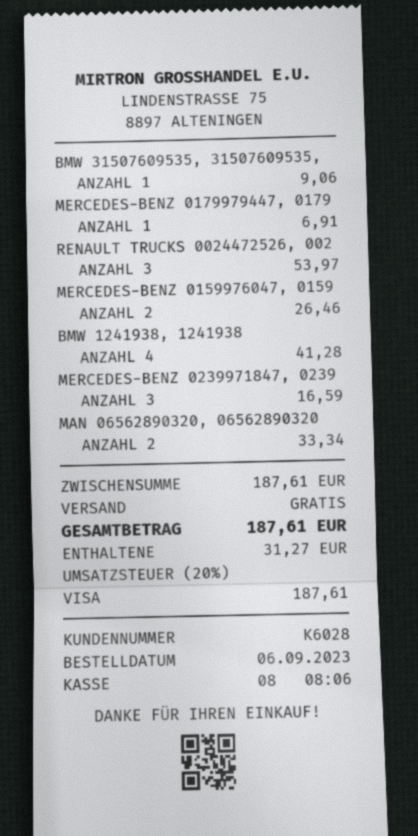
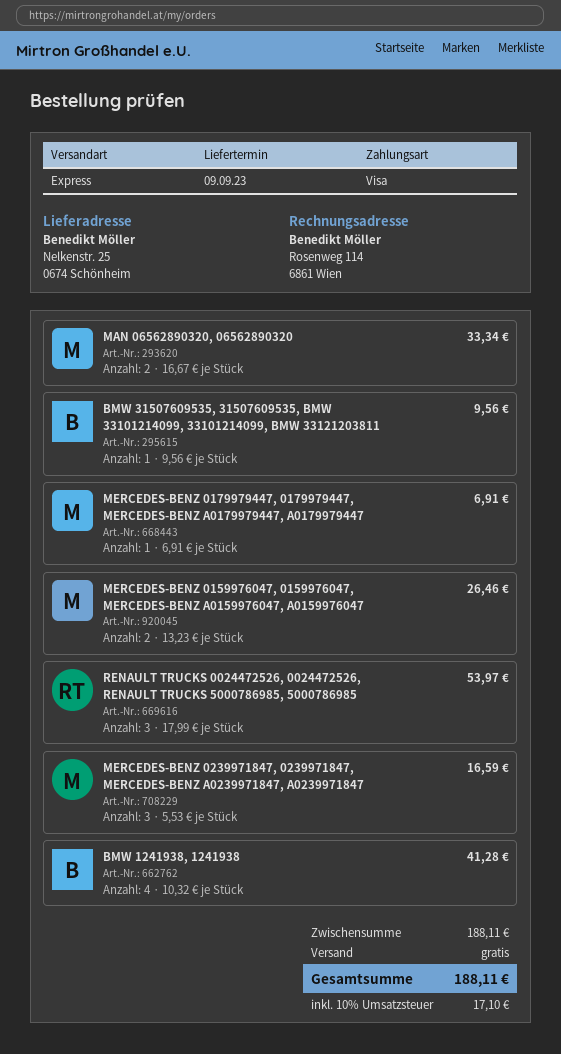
BMW 31507609535, 31507609535,: 1 for 9.06 -> 1 for 9.56
subtotal: 187.61 -> 188.11
tax: 20% = 31.27 -> 10% = 17.10
total: 187.61 -> 188.11

